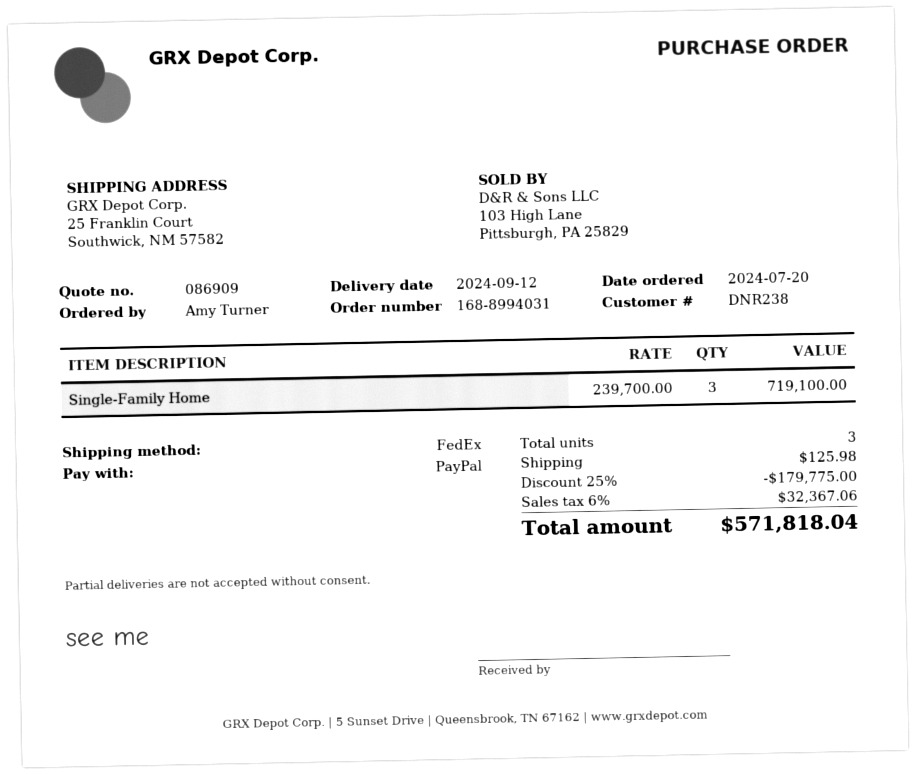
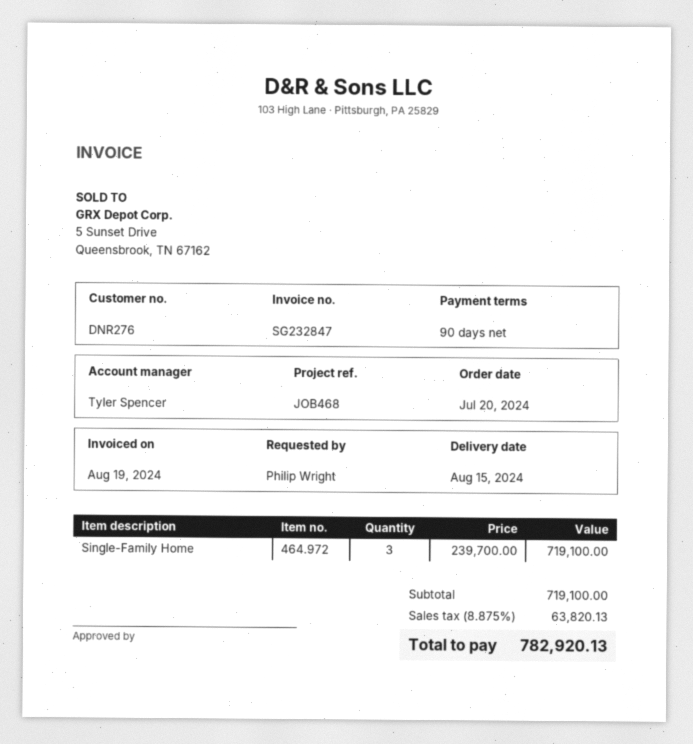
delivery date: 2024-09-12 -> 2024-08-15
customer number: DNR238 -> DNR276
ordered by: Amy Turner -> Philip Wright
discount: 25% = 179775.00 -> none
shipping: 125.98 -> none
tax: 6% = 32367.06 -> 8.875% = 63820.13
total: 571818.04 -> 782920.13

